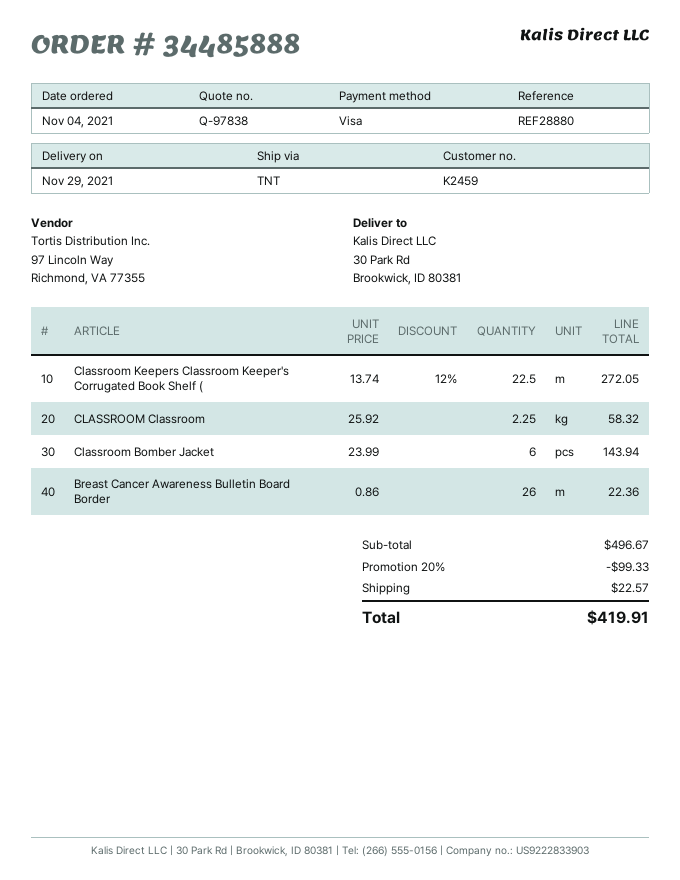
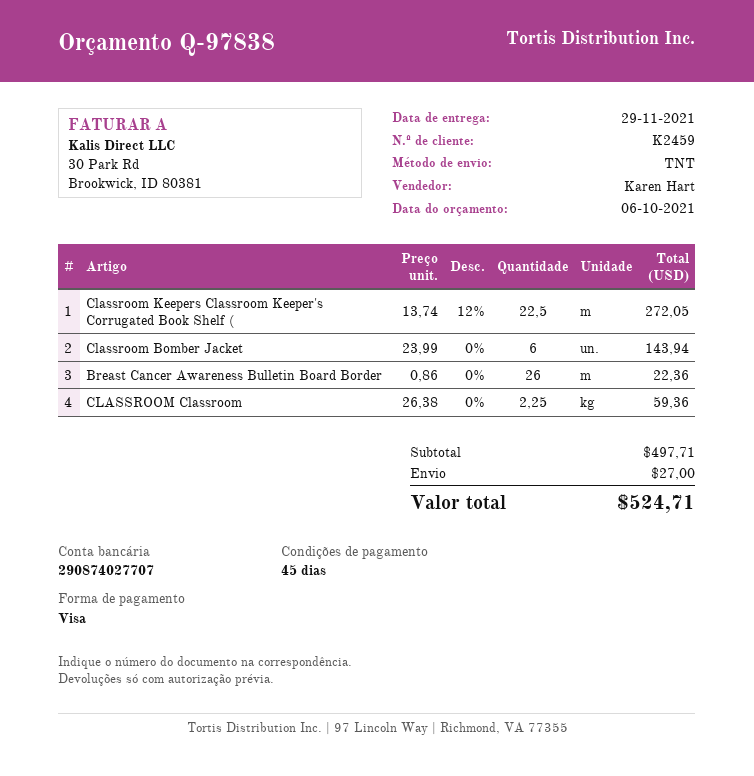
CLASSROOM Classroom: 2.25 x 25.92 = 58.32 -> 2.25 x 26.38 = 59.36
subtotal: 496.67 -> 497.71
discount: 20% = 99.33 -> none
shipping: 22.57 -> 27.00
total: 419.91 -> 524.71

